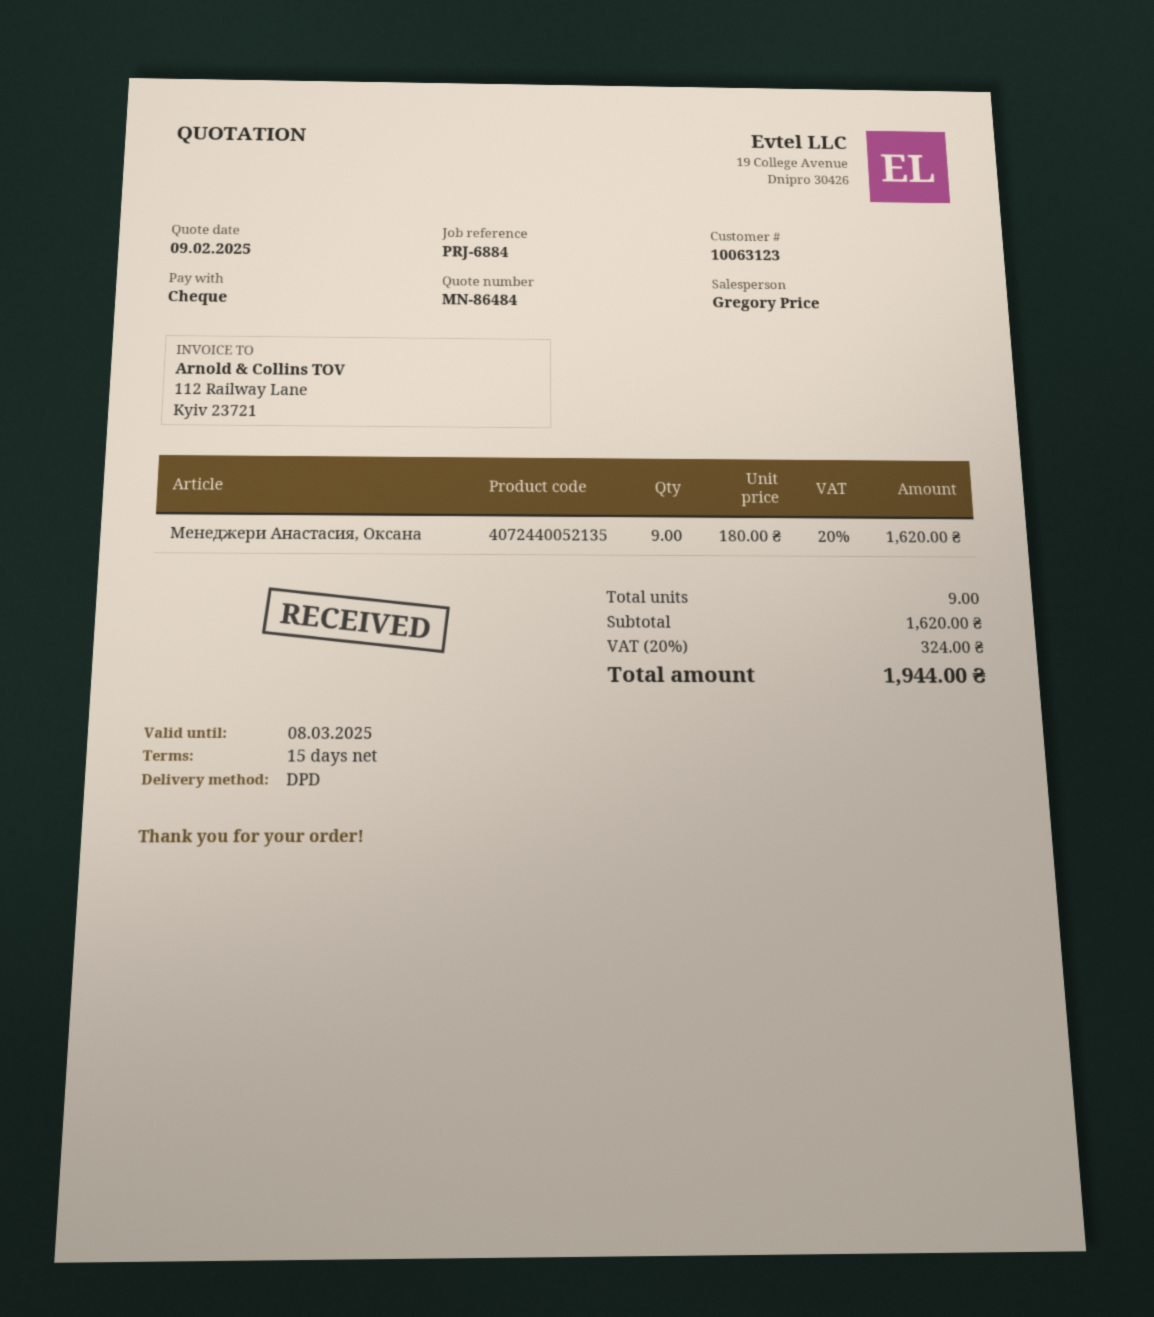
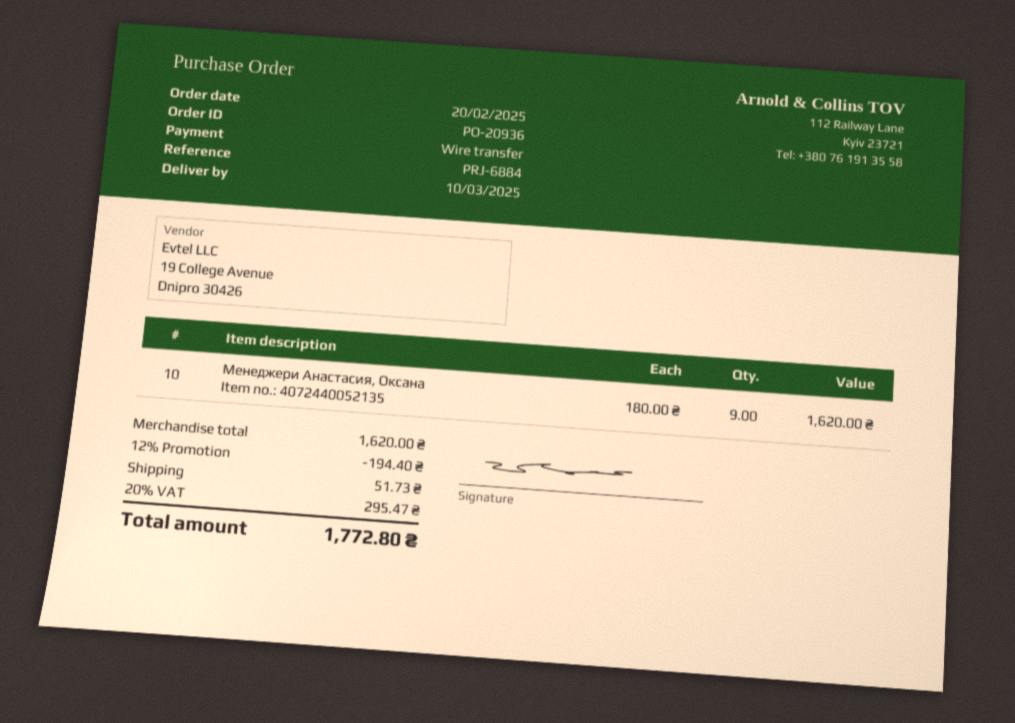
payment method: cheque -> bank transfer
discount: none -> 12% = 194.40
shipping: none -> 51.73
tax: 20% = 324.00 -> 20% = 295.47
total: 1944.00 -> 1772.80

